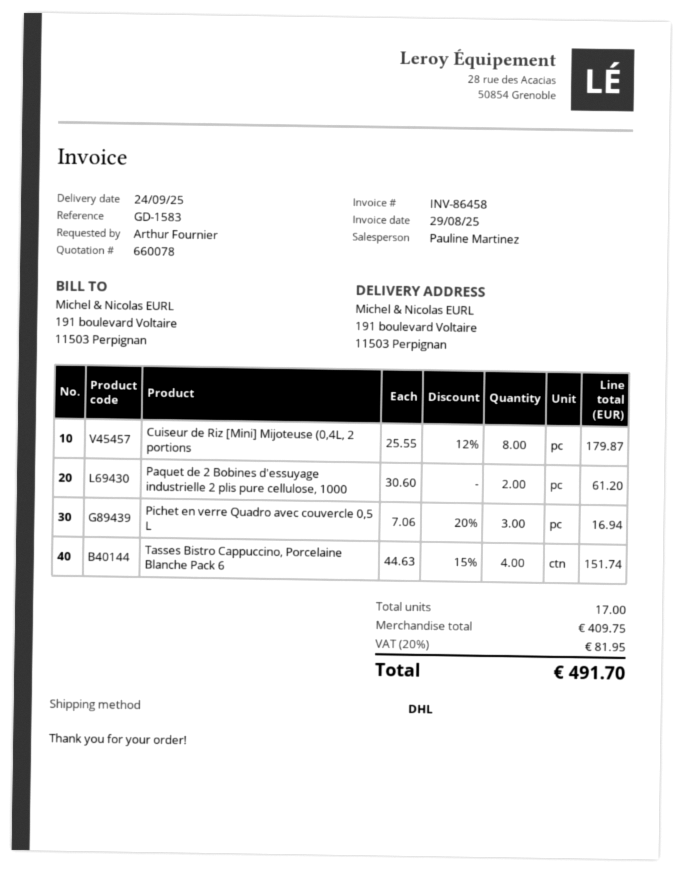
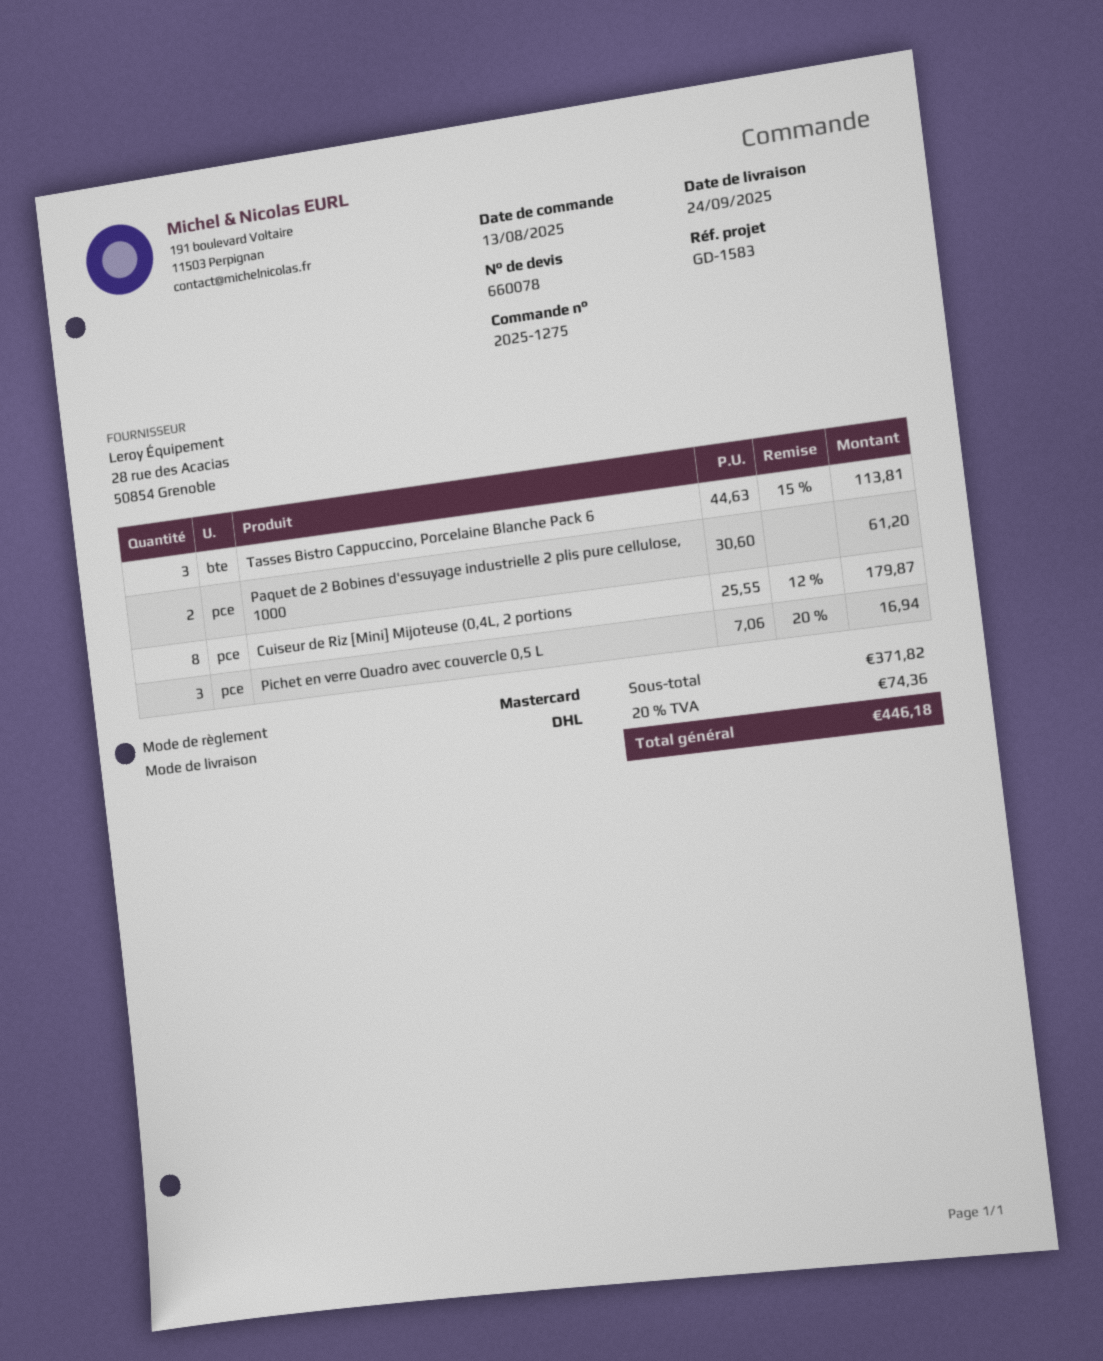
Tasses Bistro Cappuccino, Porcelaine Blanche Pack 6: 4 x 44.63 - 15% = 151.74 -> 3 x 44.63 - 15% = 113.81
subtotal: 409.75 -> 371.82
tax: 20% = 81.95 -> 20% = 74.36
total: 491.70 -> 446.18

